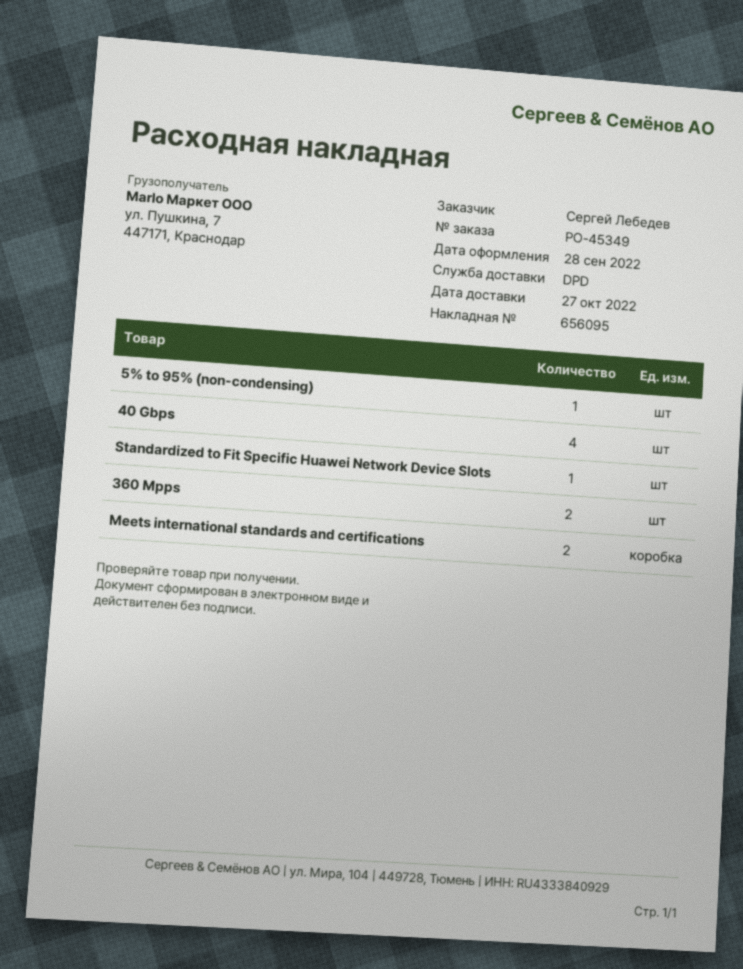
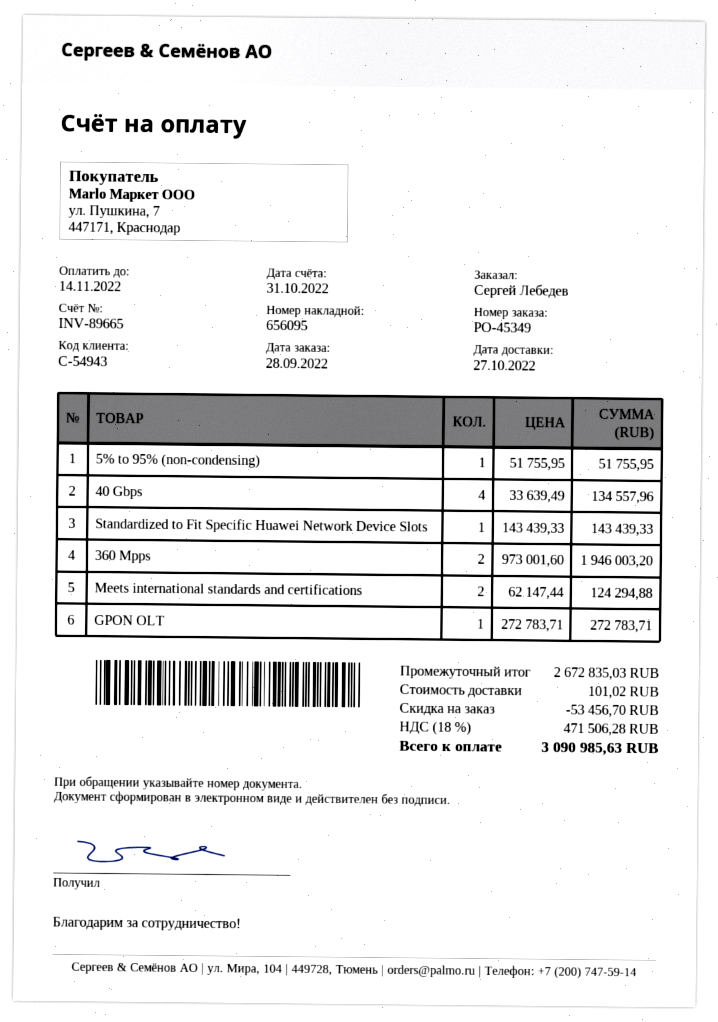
GPON OLT: none -> 1

